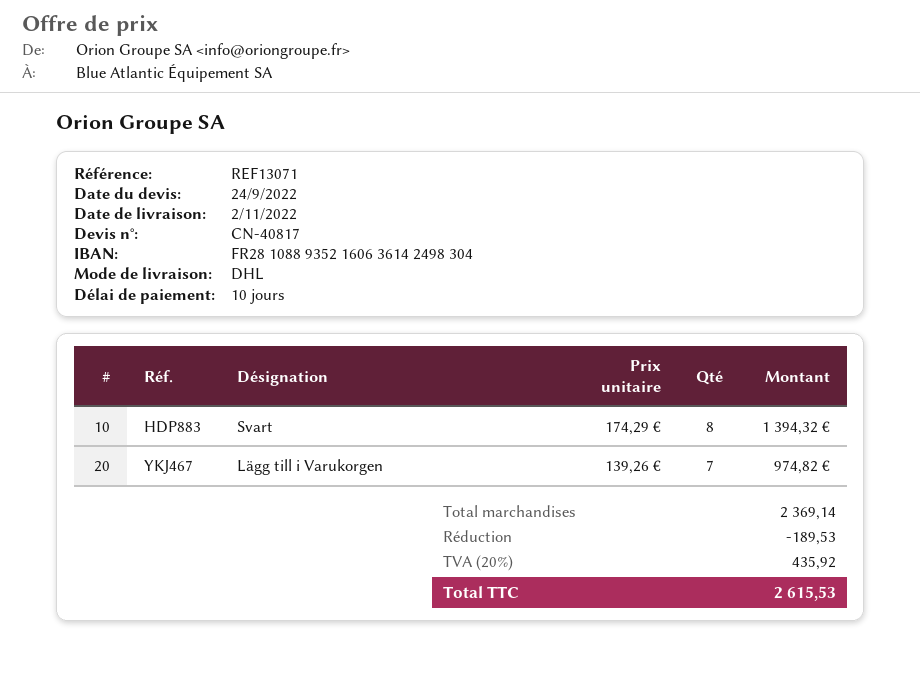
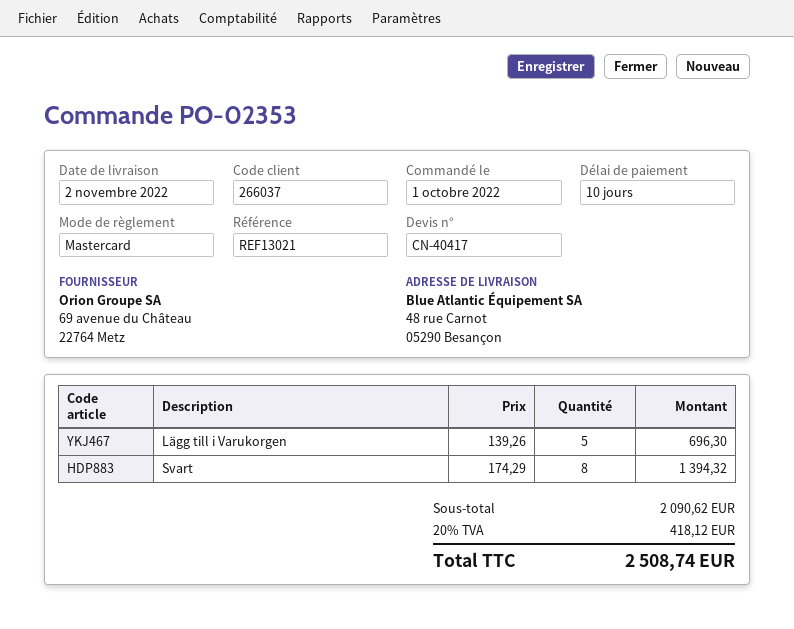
quote number: CN-40817 -> CN-40417
reference: REF13071 -> REF13021
Lägg till i Varukorgen: 7 x 139.26 = 974.82 -> 5 x 139.26 = 696.30
subtotal: 2369.14 -> 2090.62
discount: 189.53 -> none
tax: 20% = 435.92 -> 20% = 418.12
total: 2615.53 -> 2508.74

